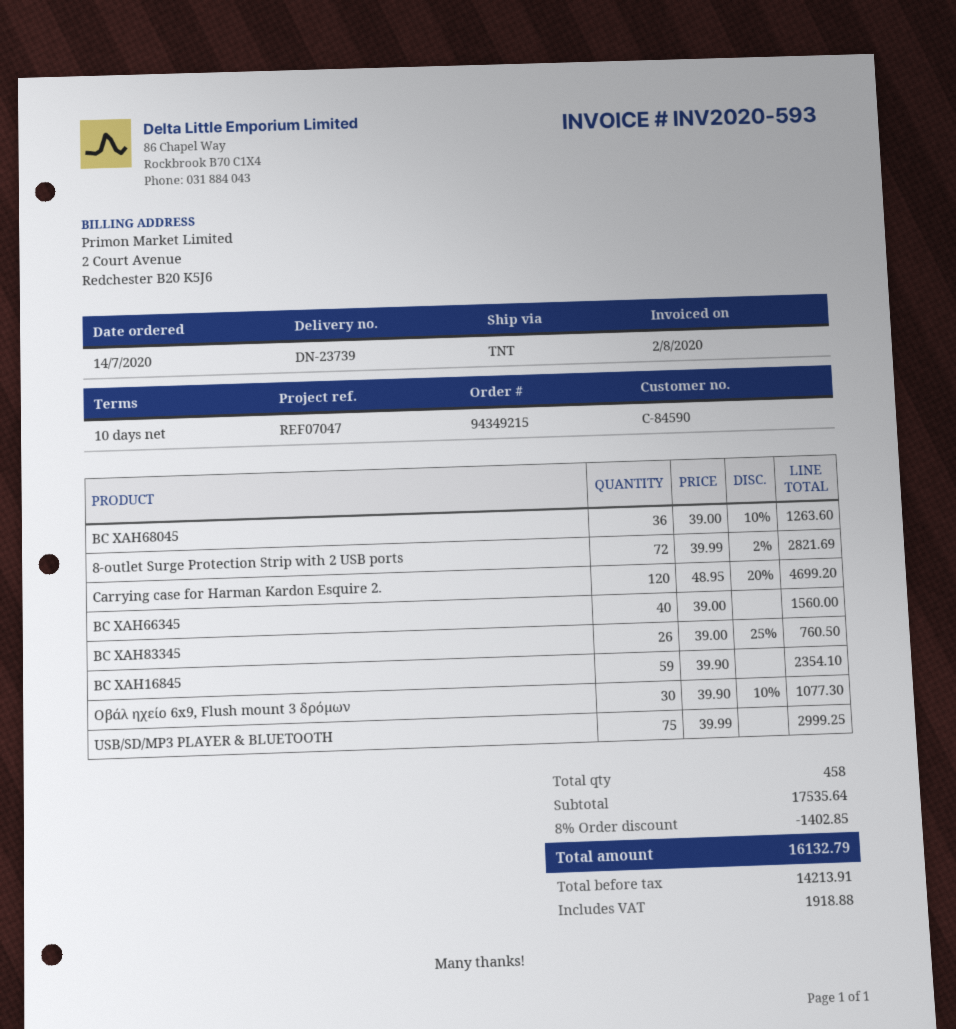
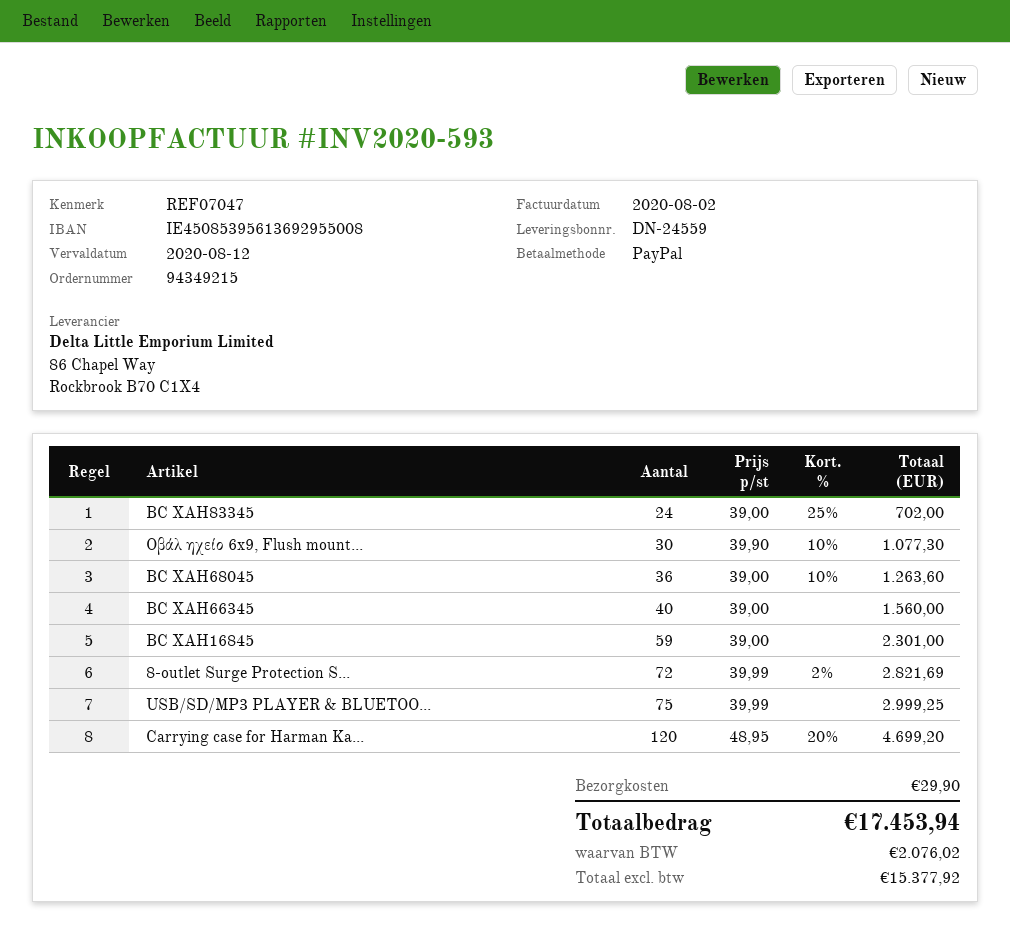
delivery note number: DN-23739 -> DN-24559
BC XAH83345: 26 x 39.00 - 25% = 760.50 -> 24 x 39.00 - 25% = 702.00
BC XAH16845: 59 x 39.90 = 2354.10 -> 59 x 39.00 = 2301.00
discount: 8% = 1402.85 -> none
shipping: none -> 29.90
net: 14213.91 -> 15377.92
tax: 1918.88 -> 2076.02
total: 16132.79 -> 17453.94

